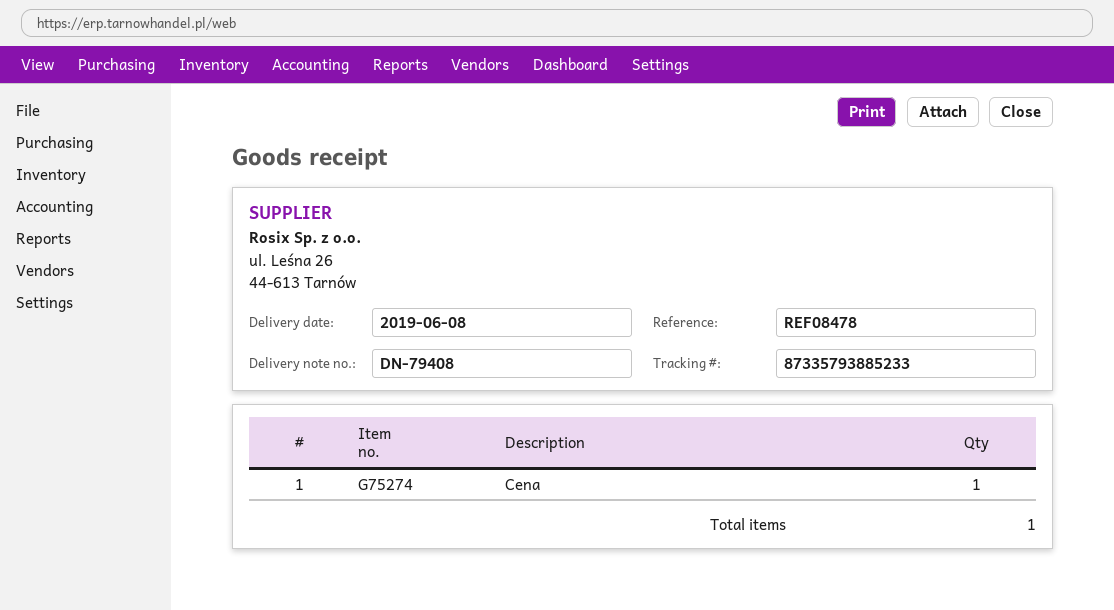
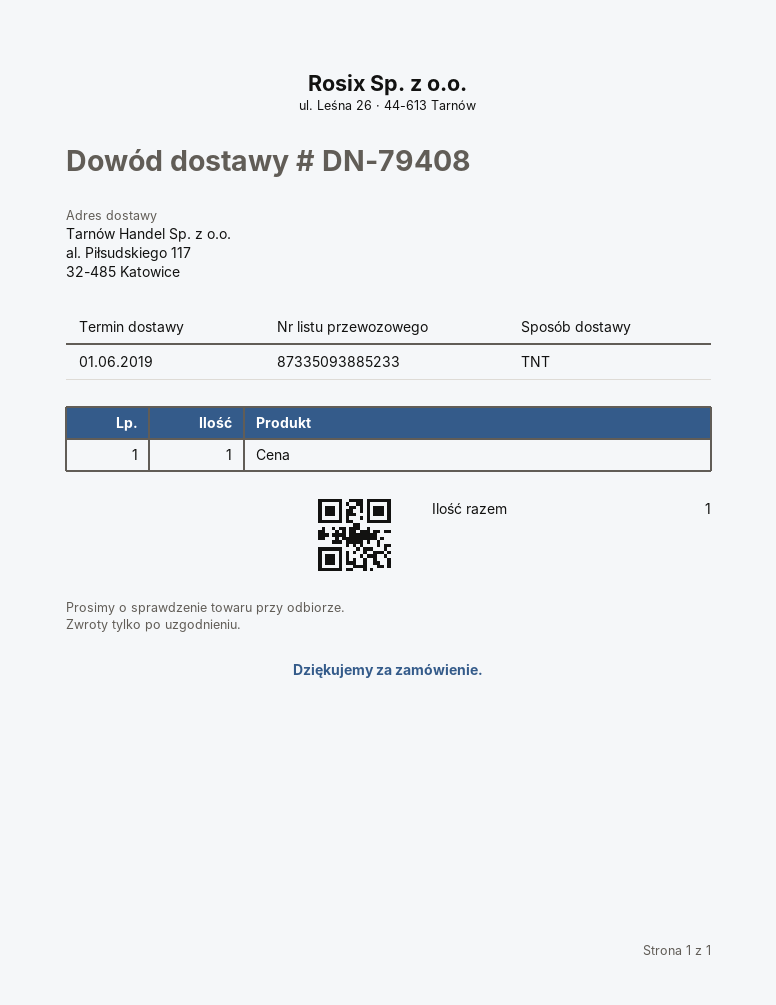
delivery date: 2019-06-08 -> 2019-06-01
tracking number: 87335793885233 -> 87335093885233

